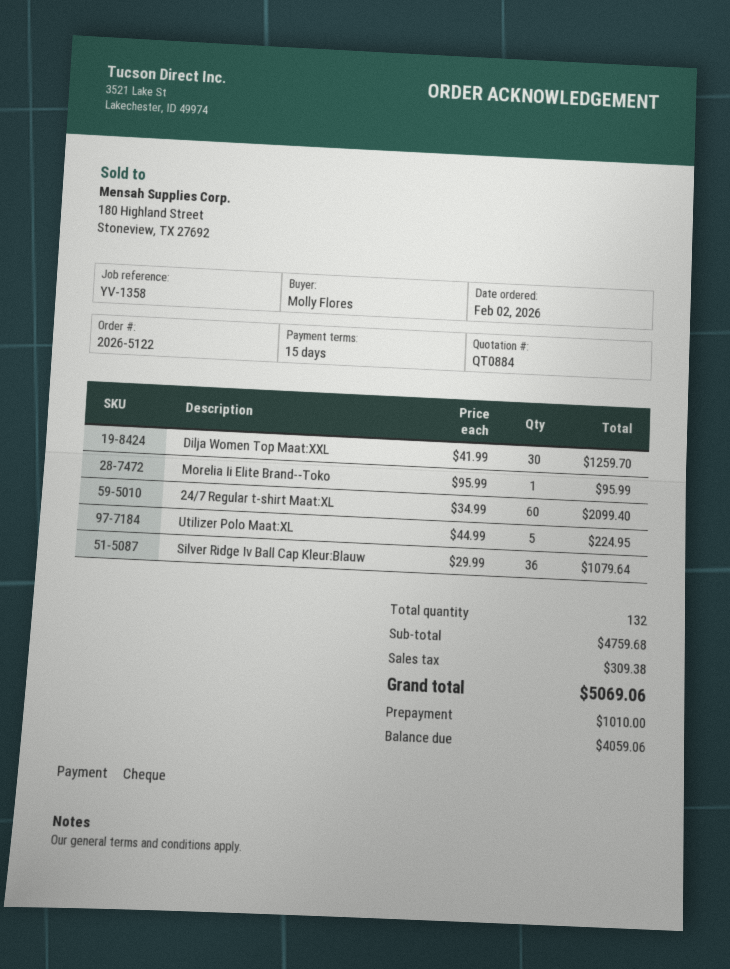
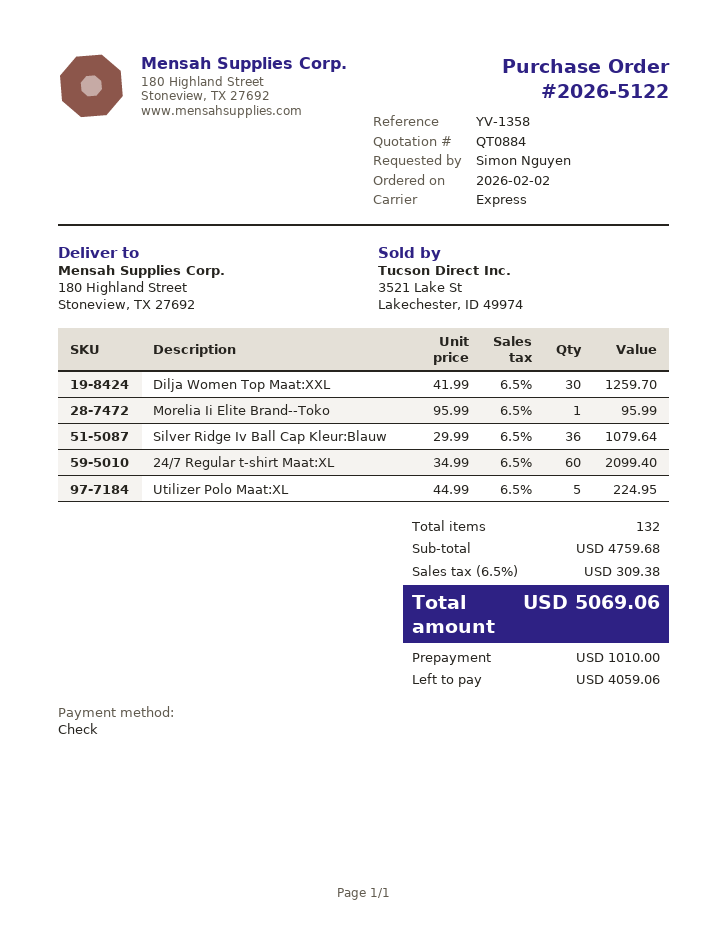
ordered by: Molly Flores -> Simon Nguyen

